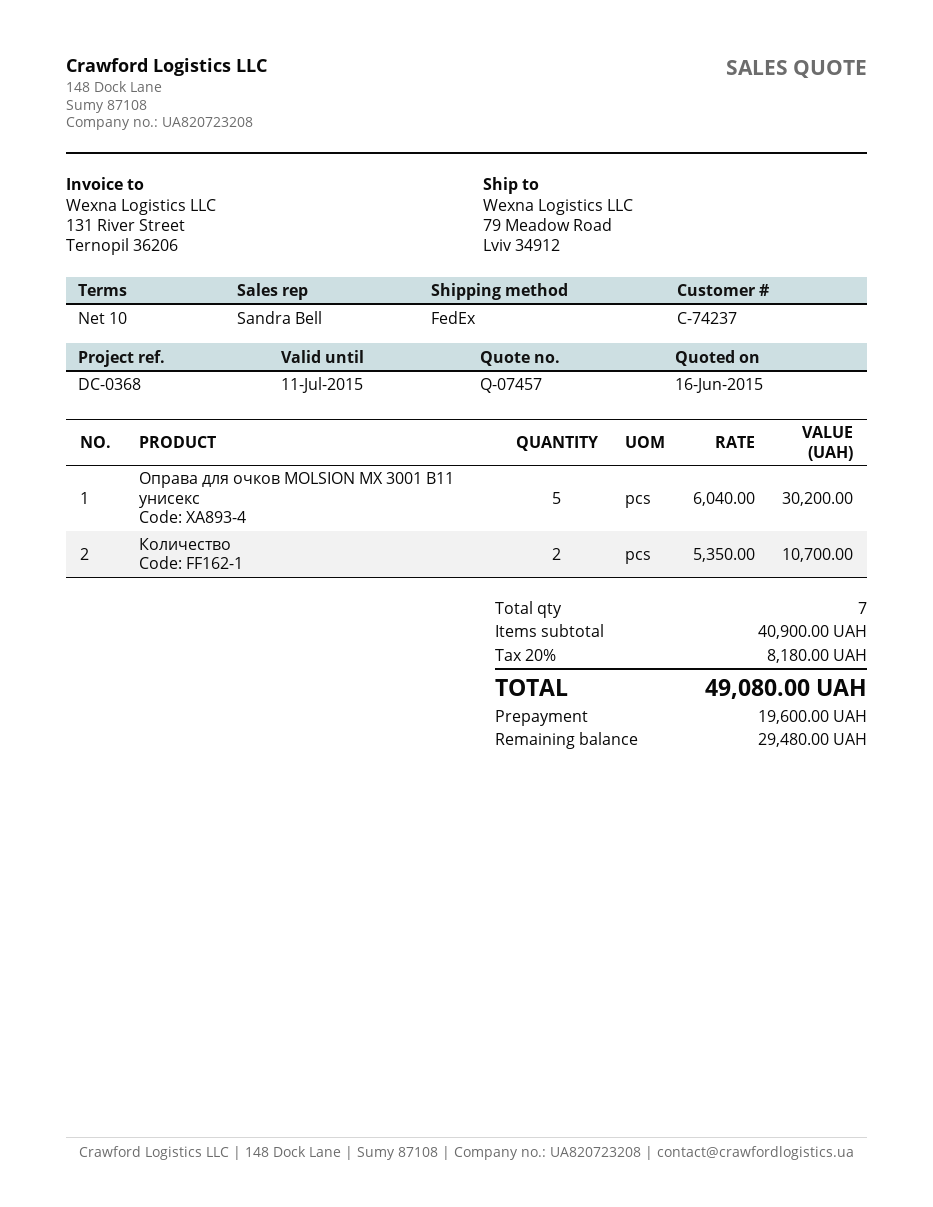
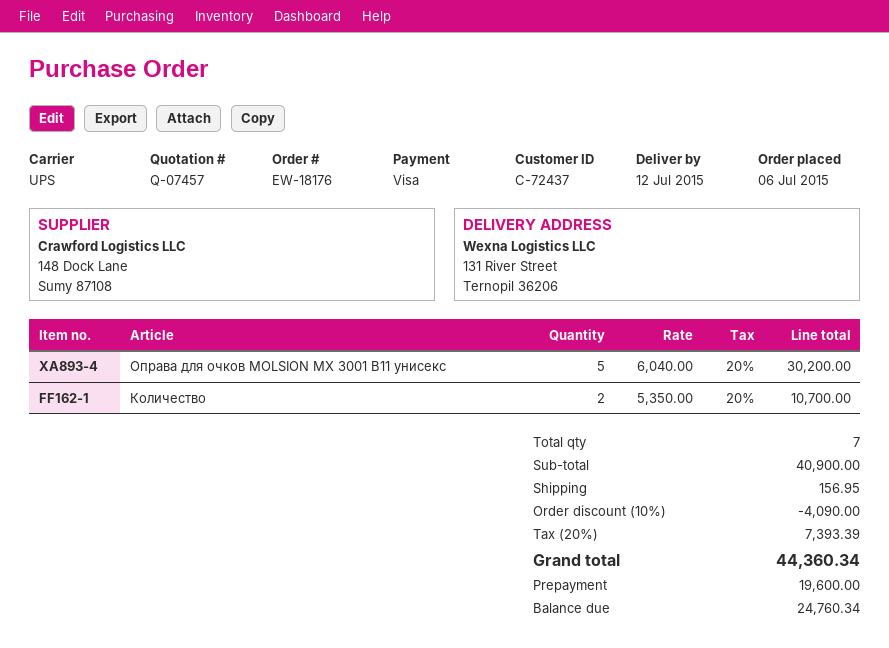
customer number: C-74237 -> C-72437
shipping method: FedEx -> UPS
ship to: 79 Meadow Road, Lviv 34912 -> 131 River Street, Ternopil 36206
discount: none -> 10% = 4090.00
shipping: none -> 156.95
tax: 20% = 8180.00 -> 20% = 7393.39
total: 49080.00 -> 44360.34
balance: 29480.00 -> 24760.34

